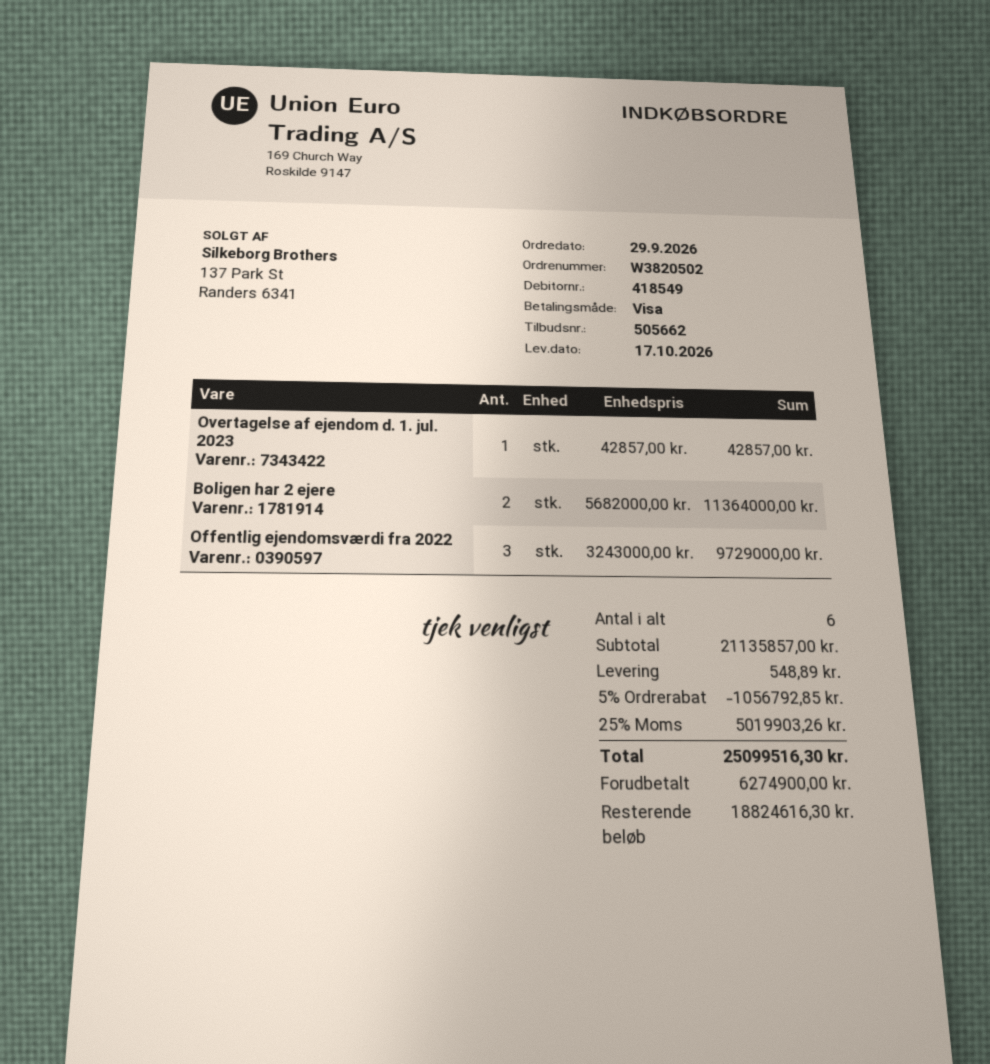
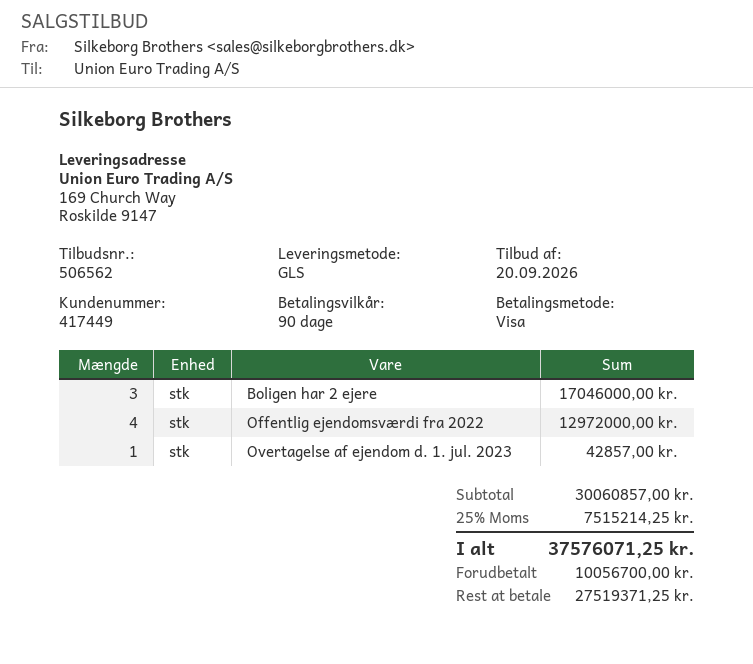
quote number: 505662 -> 506562
customer number: 418549 -> 417449
Boligen har 2 ejere: 2 for 11364000.00 -> 3 for 17046000.00
Offentlig ejendomsværdi fra 2022: 3 for 9729000.00 -> 4 for 12972000.00
subtotal: 21135857.00 -> 30060857.00
discount: 5% = 1056792.85 -> none
shipping: 548.89 -> none
tax: 25% = 5019903.26 -> 25% = 7515214.25
total: 25099516.30 -> 37576071.25
deposit: 6274900.00 -> 10056700.00
balance: 18824616.30 -> 27519371.25

